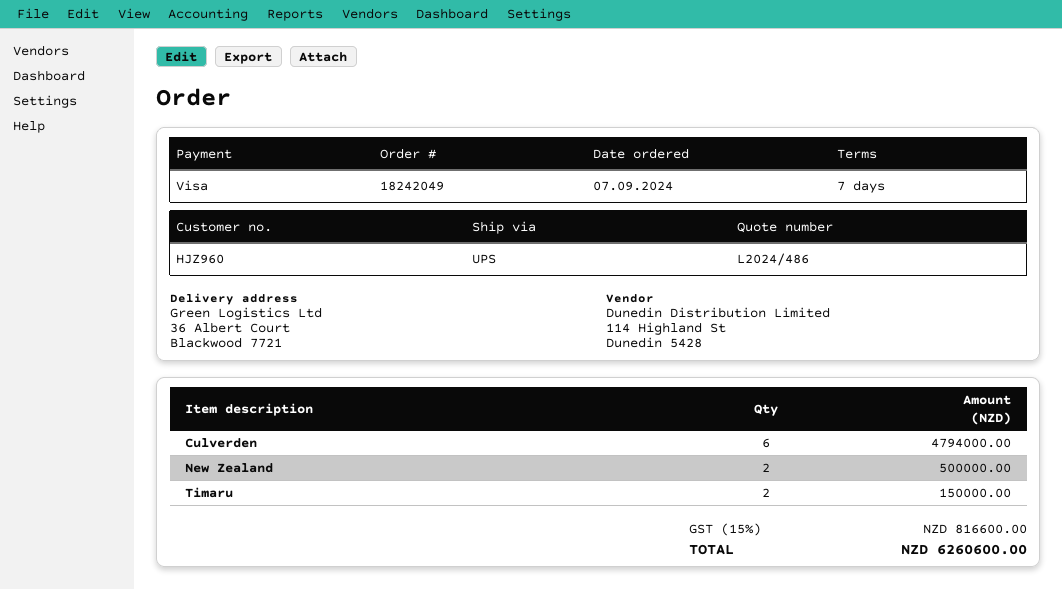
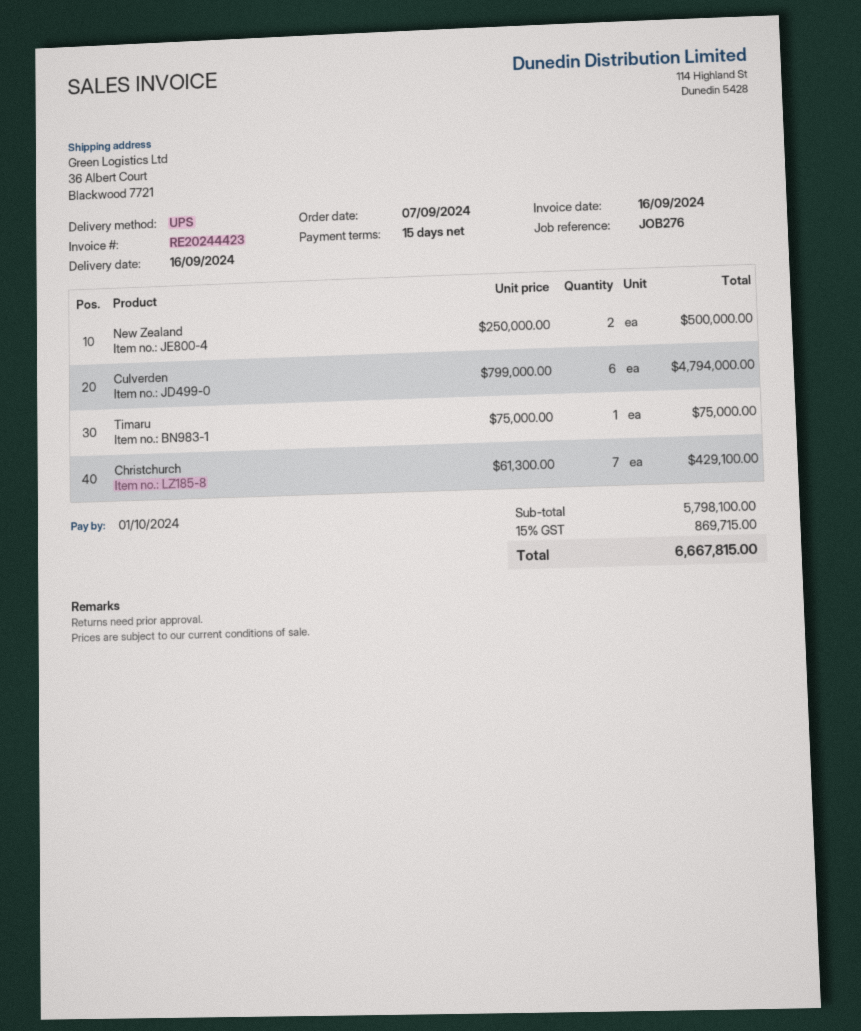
payment terms: 7 days -> 15 days
Timaru: 2 for 150000.00 -> 1 for 75000.00
Christchurch: none -> 7 for 429100.00
tax: 15% = 816600.00 -> 15% = 869715.00
total: 6260600.00 -> 6667815.00

